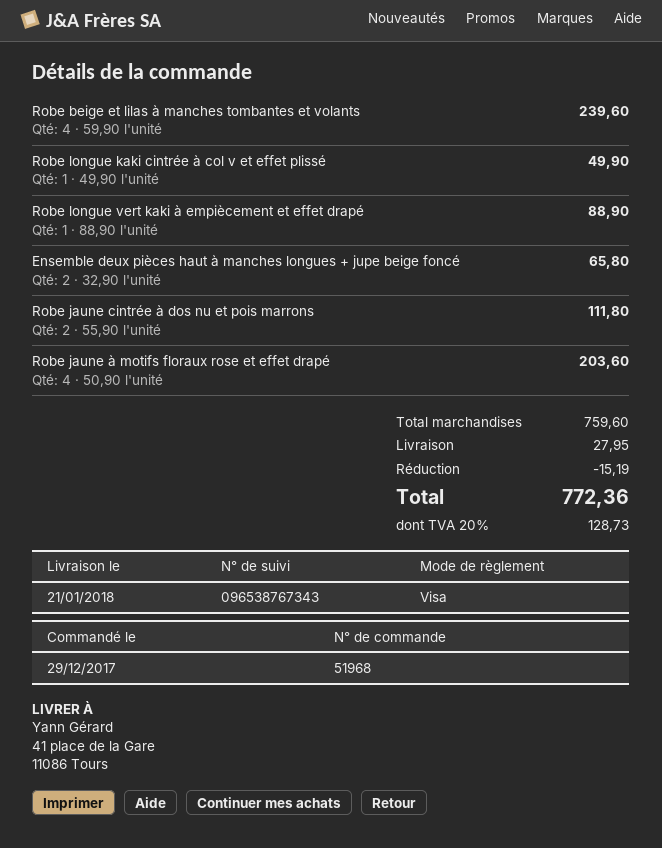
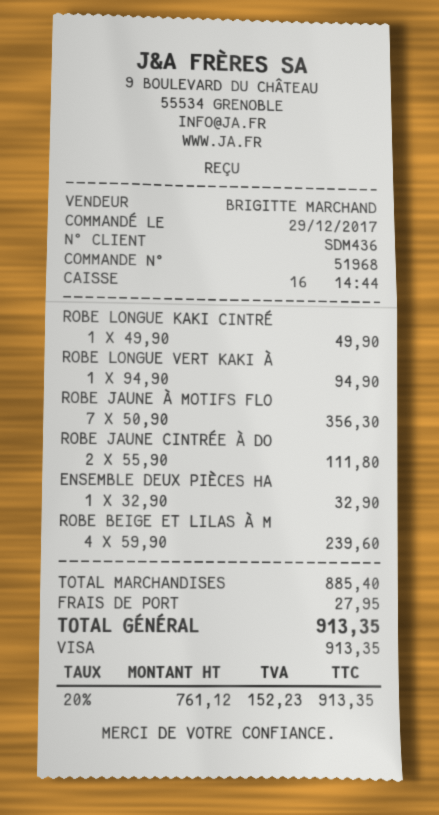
Robe longue vert kaki à empiècement et effet drapé: 1 x 88.90 = 88.90 -> 1 x 94.90 = 94.90
Ensemble deux pièces haut à manches longues + jupe beige foncé: 2 x 32.90 = 65.80 -> 1 x 32.90 = 32.90
Robe jaune à motifs floraux rose et effet drapé: 4 x 50.90 = 203.60 -> 7 x 50.90 = 356.30
subtotal: 759.60 -> 885.40
discount: 15.19 -> none
tax: 20% = 128.73 -> 20% = 152.23
total: 772.36 -> 913.35

